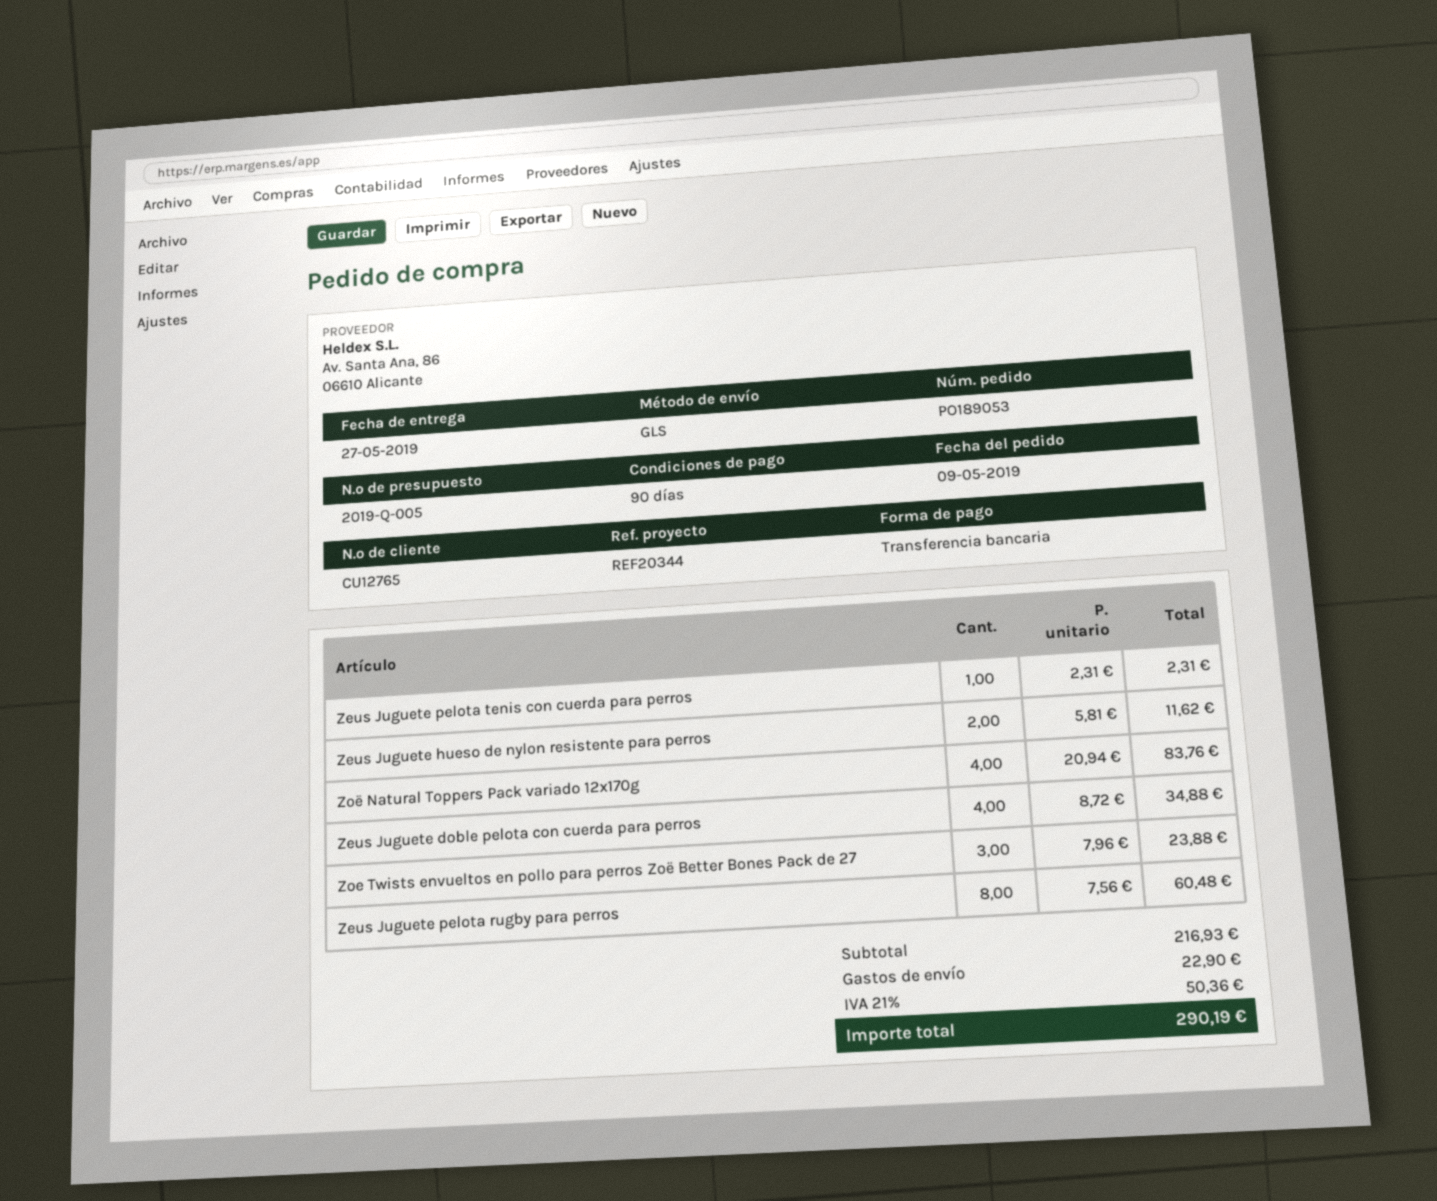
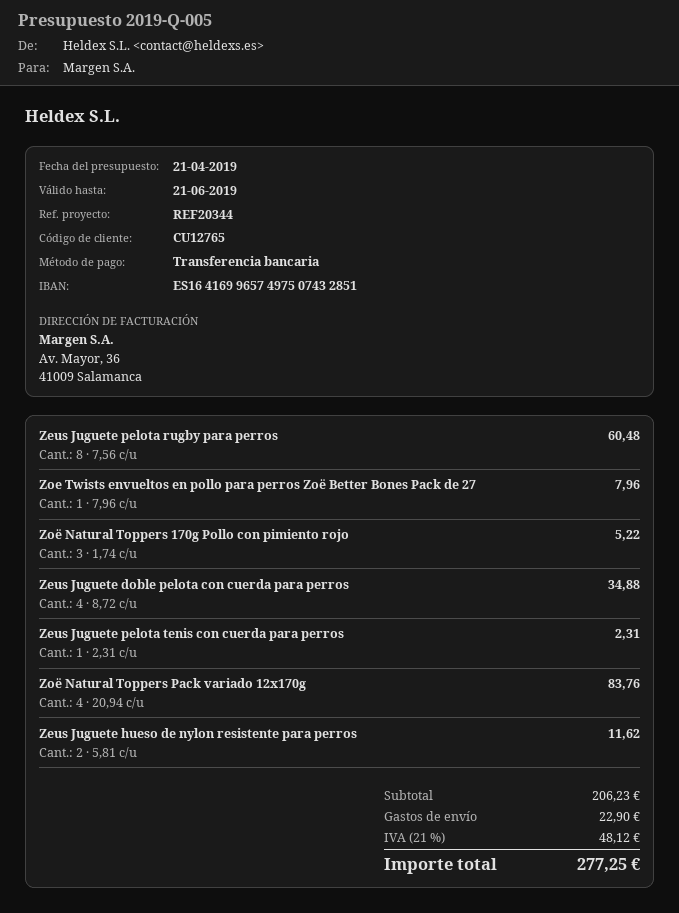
Zoe Twists envueltos en pollo para perros Zoë Better Bones Pack de 27: 3 x 7.96 = 23.88 -> 1 x 7.96 = 7.96
Zoë Natural Toppers 170g Pollo con pimiento rojo: none -> 3 x 1.74 = 5.22
subtotal: 216.93 -> 206.23
tax: 21% = 50.36 -> 21% = 48.12
total: 290.19 -> 277.25

